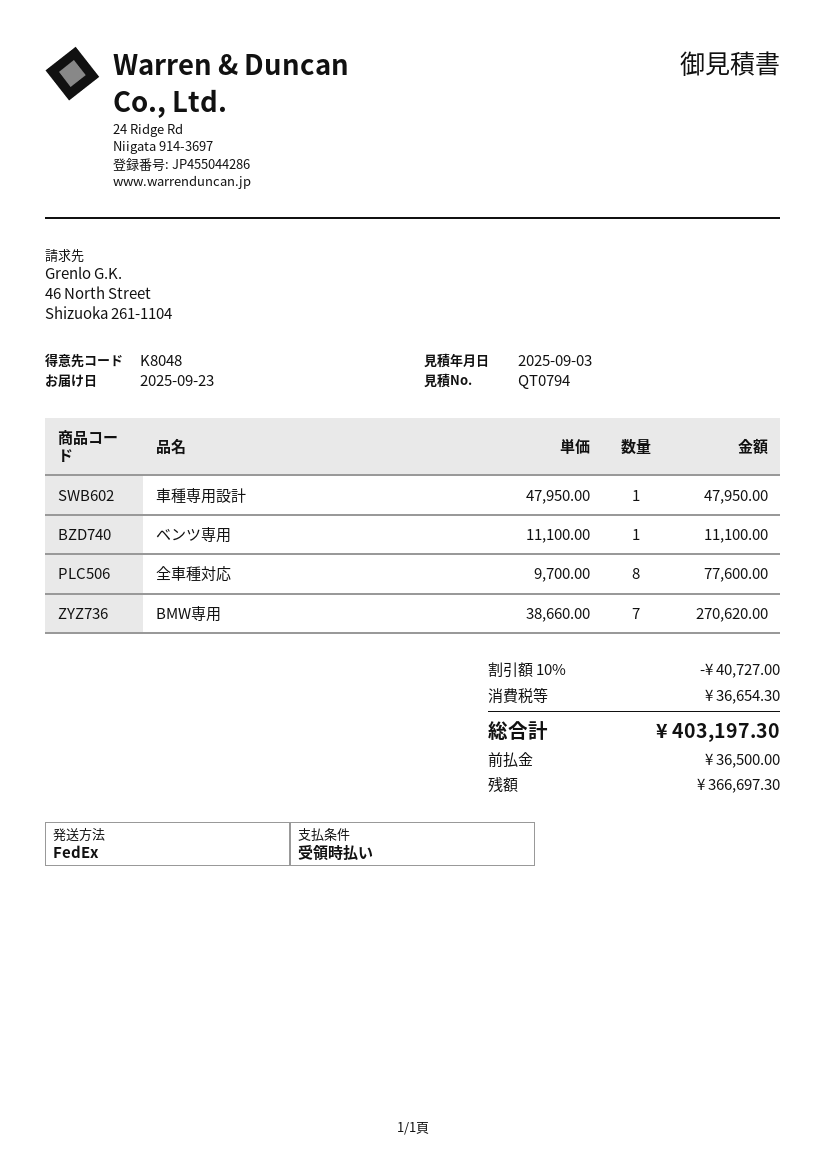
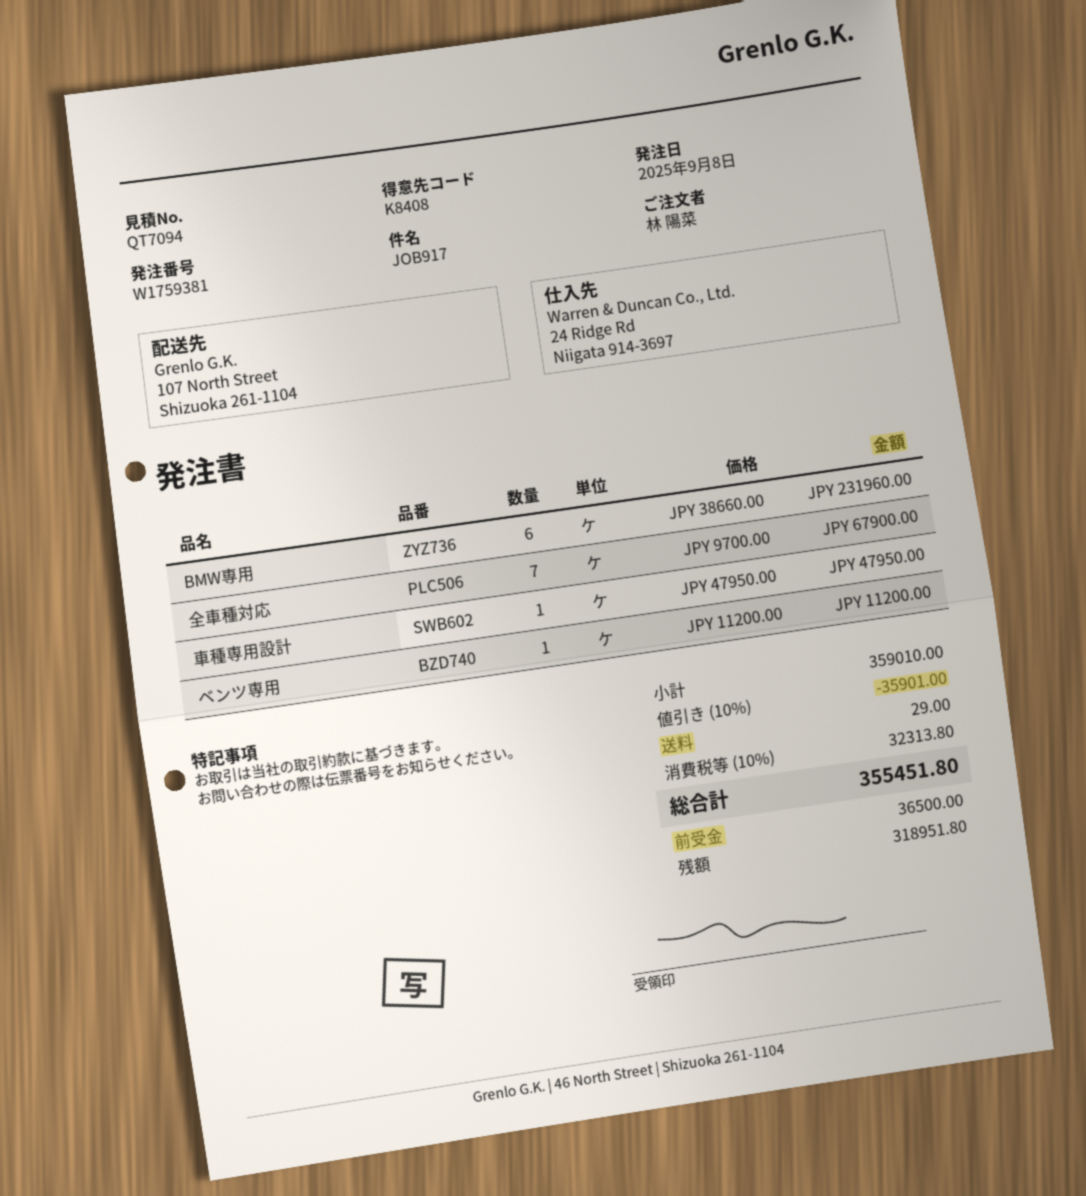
quote number: QT0794 -> QT7094
customer number: K8048 -> K8408
ベンツ専用: 1 x 11100.00 = 11100.00 -> 1 x 11200.00 = 11200.00
全車種対応: 8 x 9700.00 = 77600.00 -> 7 x 9700.00 = 67900.00
BMW専用: 7 x 38660.00 = 270620.00 -> 6 x 38660.00 = 231960.00
discount: 10% = 40727.00 -> 10% = 35901.00
shipping: none -> 29.00
tax: 36654.30 -> 32313.80
total: 403197.30 -> 355451.80
balance: 366697.30 -> 318951.80

